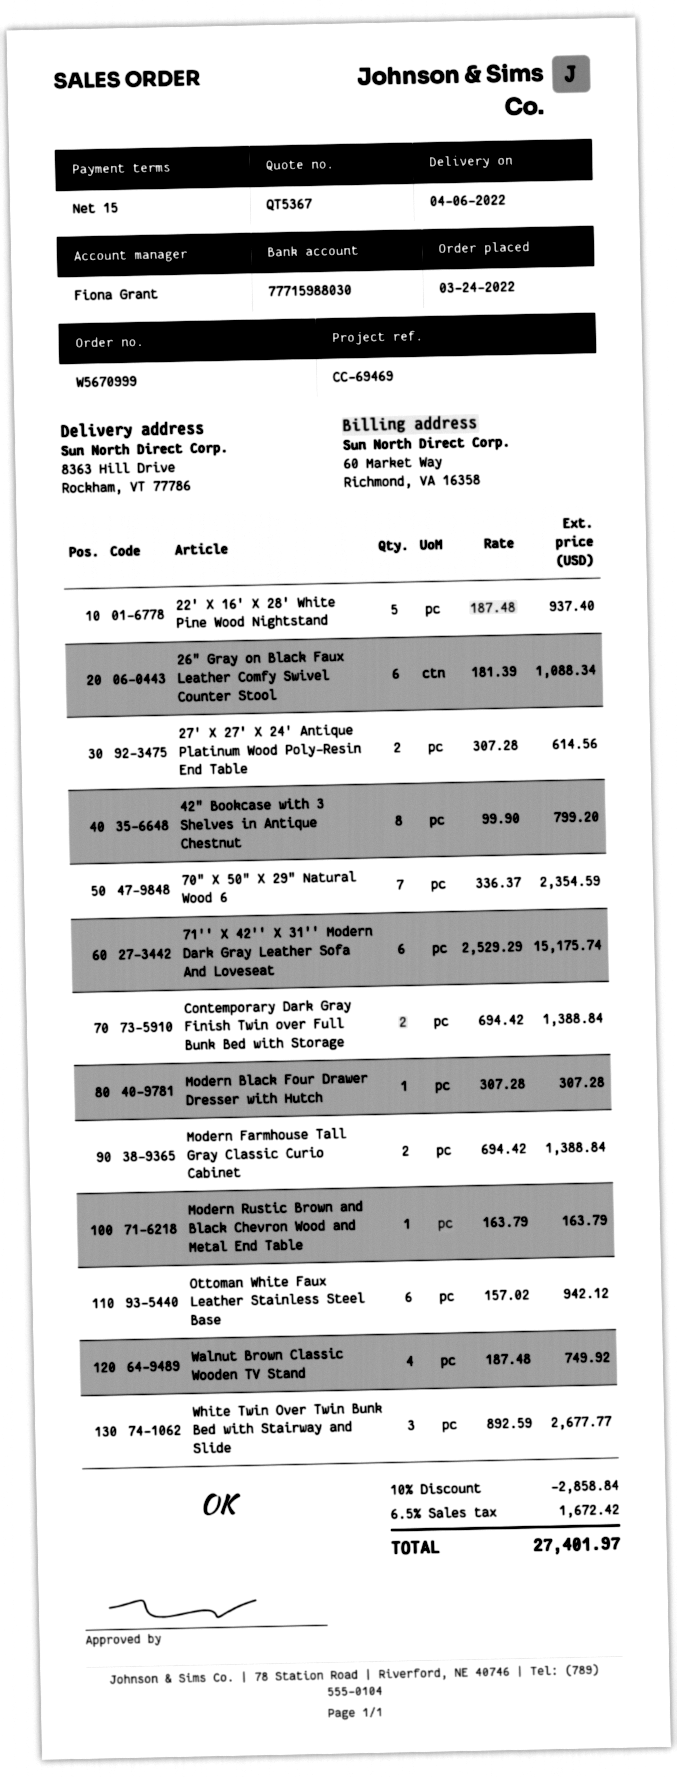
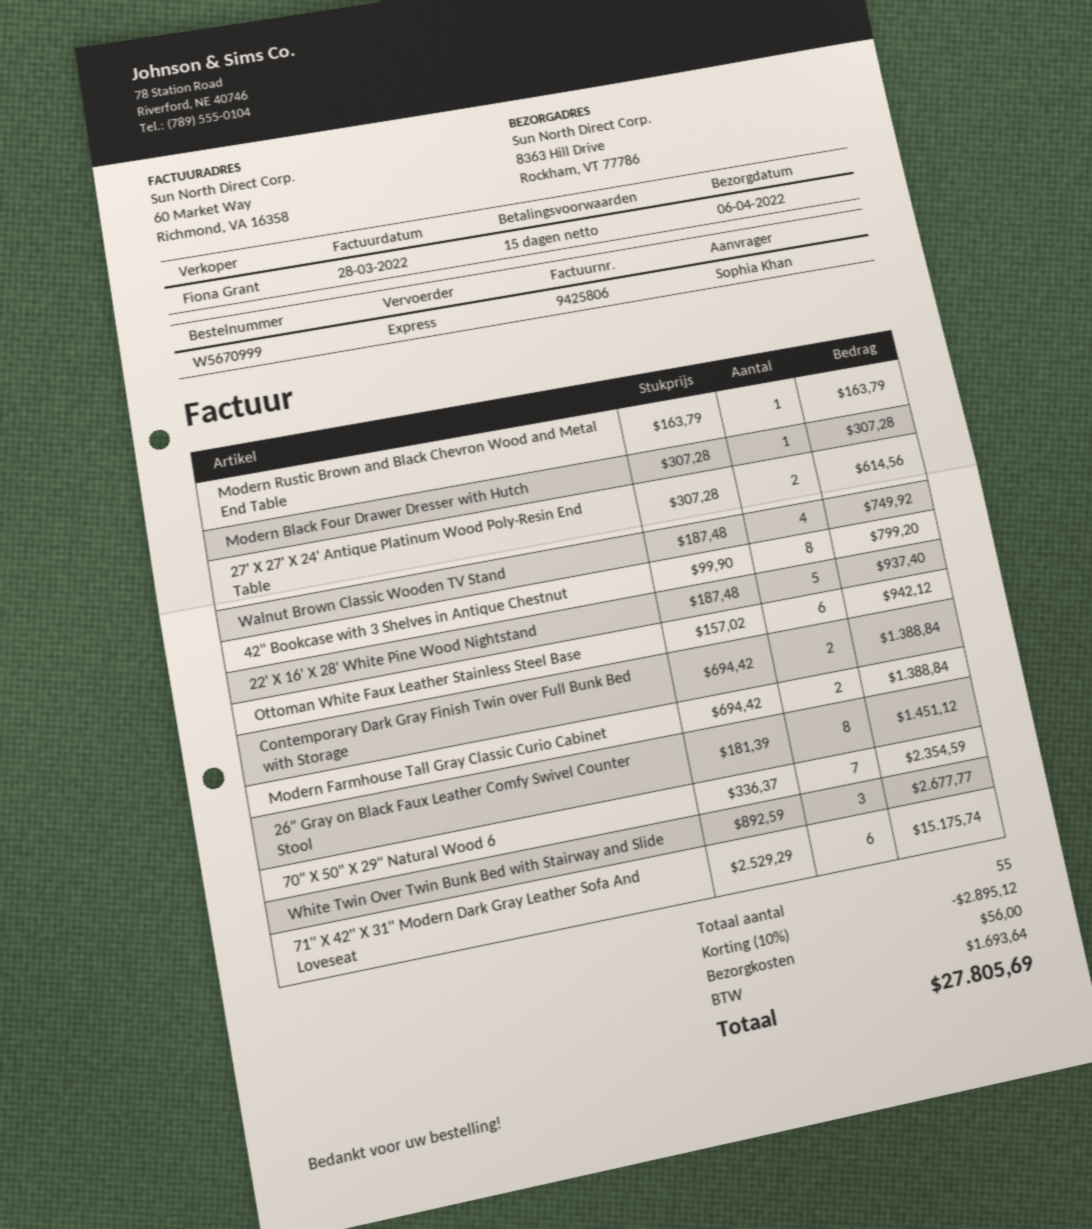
26" Gray on Black Faux Leather Comfy Swivel Counter Stool: 6 x 181.39 = 1088.34 -> 8 x 181.39 = 1451.12
discount: 10% = 2858.84 -> 10% = 2895.12
shipping: none -> 56.00
tax: 1672.42 -> 1693.64
total: 27401.97 -> 27805.69

